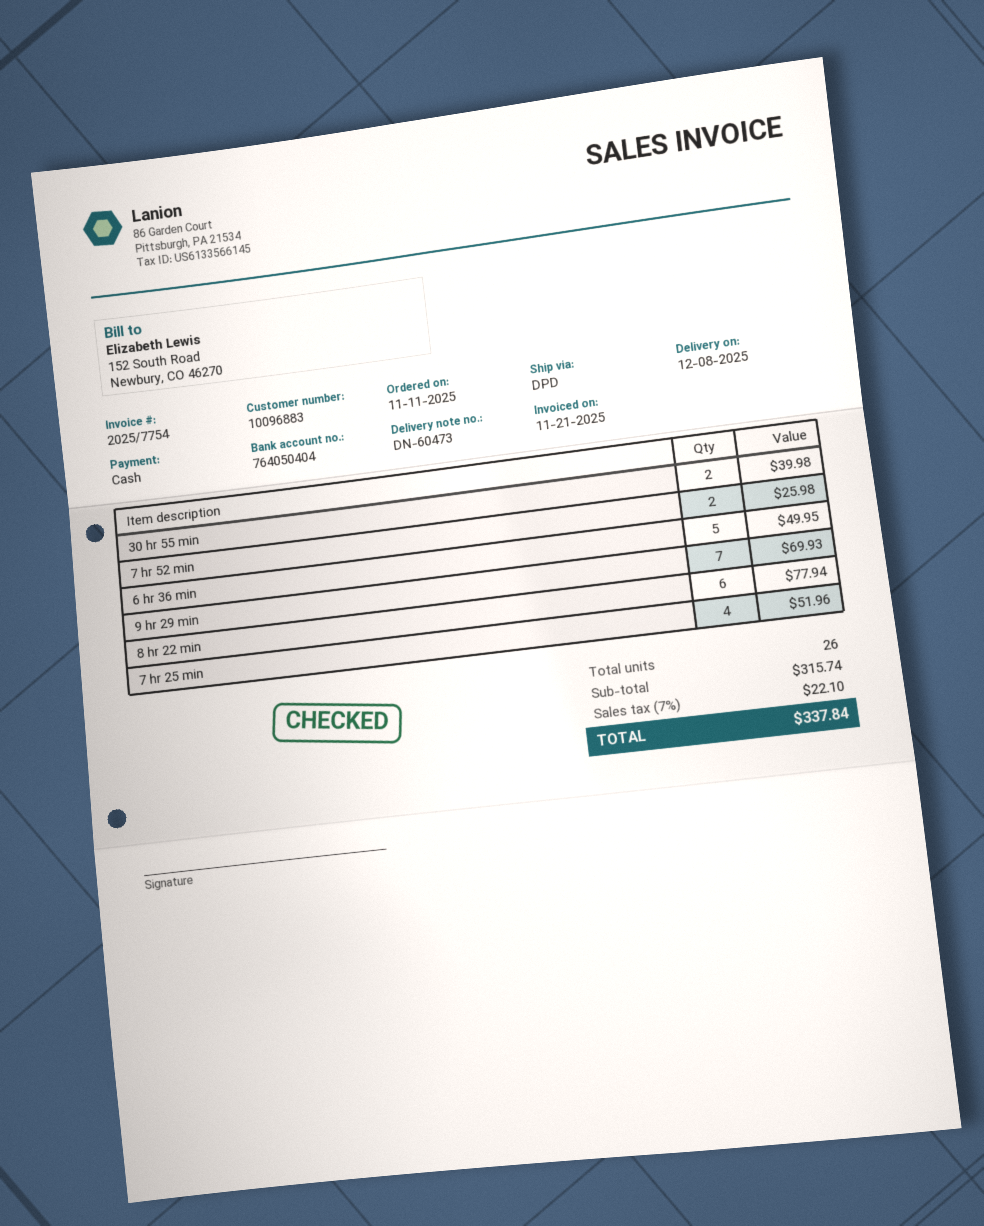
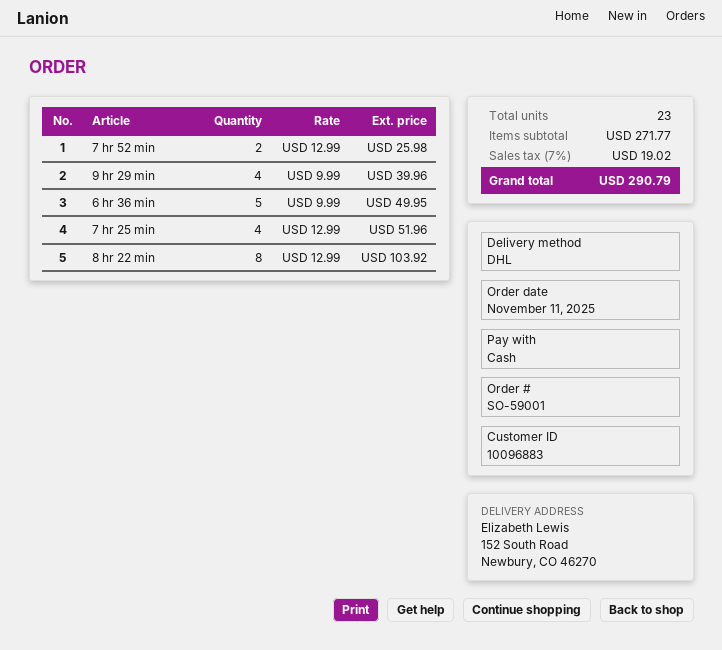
shipping method: DPD -> DHL
30 hr 55 min: 2 for 39.98 -> none
9 hr 29 min: 7 for 69.93 -> 4 for 39.96
8 hr 22 min: 6 for 77.94 -> 8 for 103.92
total quantity: 26 -> 23
subtotal: 315.74 -> 271.77
tax: 7% = 22.10 -> 7% = 19.02
total: 337.84 -> 290.79

